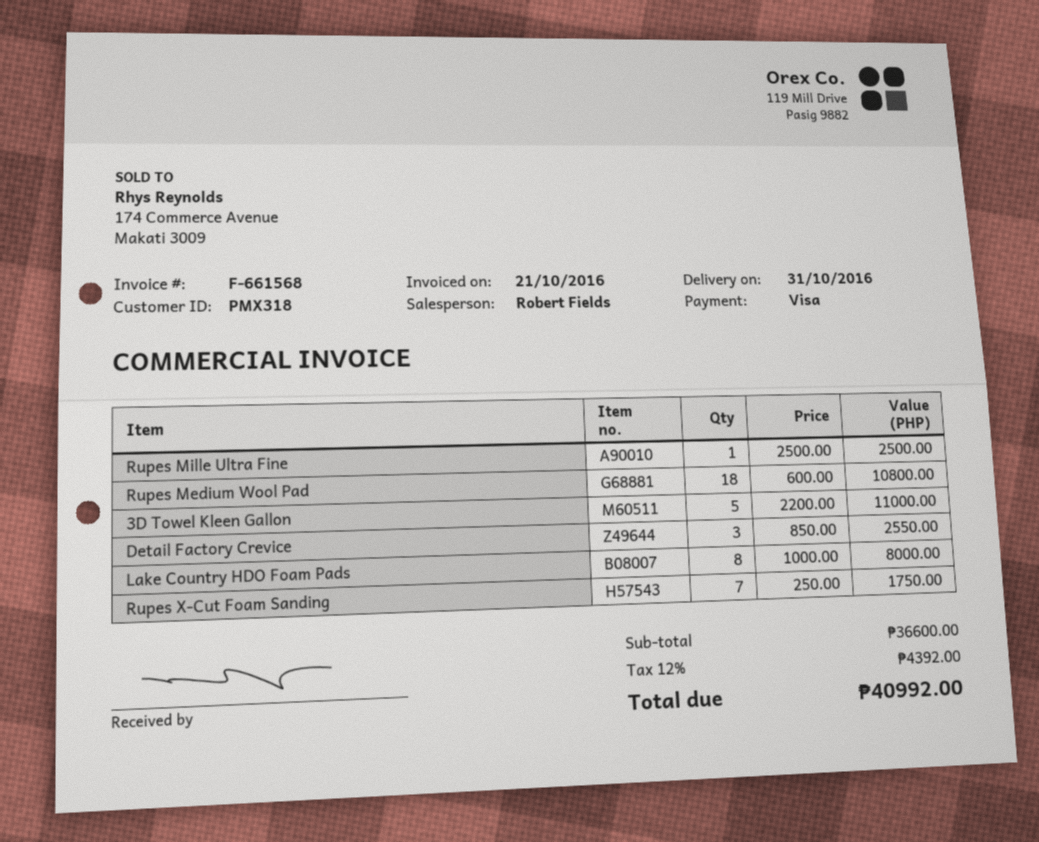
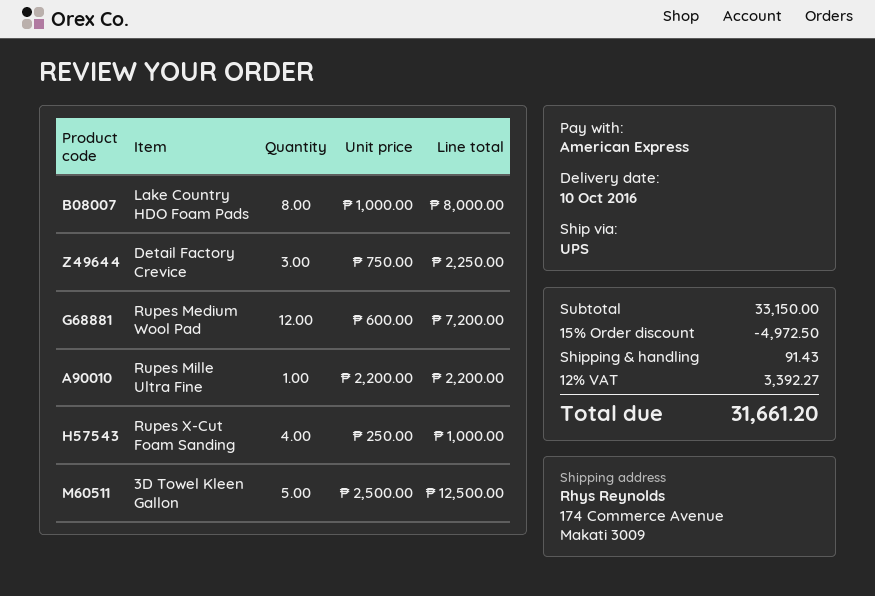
delivery date: 2016-10-31 -> 2016-10-10
payment method: Visa -> American Express
Rupes Mille Ultra Fine: 1 x 2500.00 = 2500.00 -> 1 x 2200.00 = 2200.00
Rupes Medium Wool Pad: 18 x 600.00 = 10800.00 -> 12 x 600.00 = 7200.00
3D Towel Kleen Gallon: 5 x 2200.00 = 11000.00 -> 5 x 2500.00 = 12500.00
Detail Factory Crevice: 3 x 850.00 = 2550.00 -> 3 x 750.00 = 2250.00
Rupes X-Cut Foam Sanding: 7 x 250.00 = 1750.00 -> 4 x 250.00 = 1000.00
subtotal: 36600.00 -> 33150.00
discount: none -> 15% = 4972.50
shipping: none -> 91.43
tax: 12% = 4392.00 -> 12% = 3392.27
total: 40992.00 -> 31661.20

